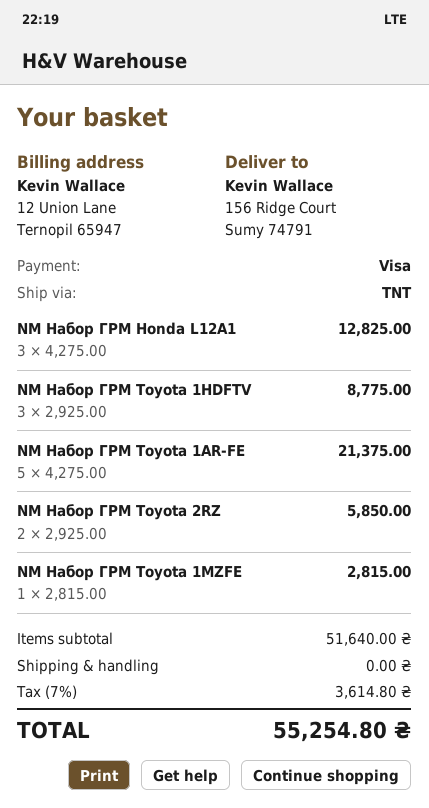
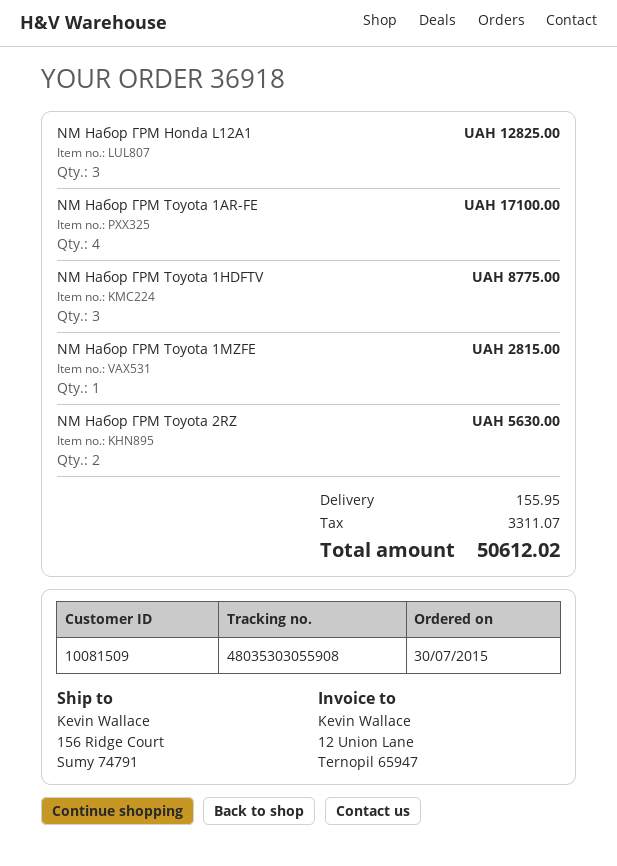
NM Набор ГРМ Toyota 1AR-FE: 5 for 21375.00 -> 4 for 17100.00
NM Набор ГРМ Toyota 2RZ: 2 for 5850.00 -> 2 for 5630.00
shipping: 0.00 -> 155.95
tax: 3614.80 -> 3311.07
total: 55254.80 -> 50612.02

